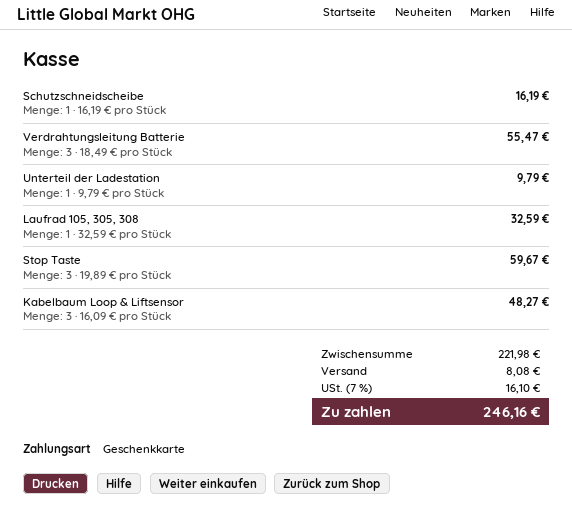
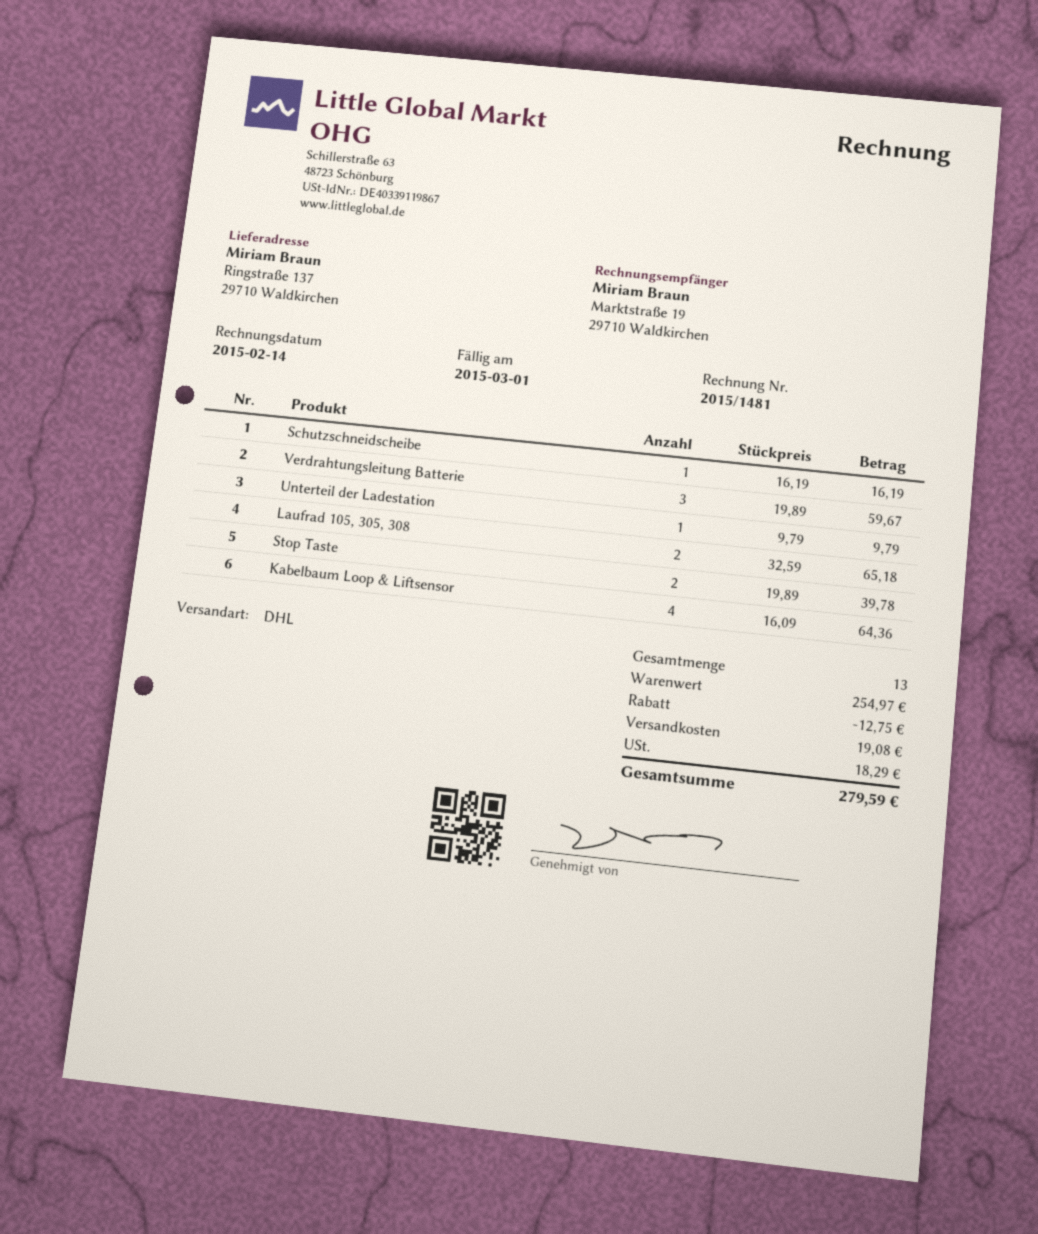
Verdrahtungsleitung Batterie: 3 x 18.49 = 55.47 -> 3 x 19.89 = 59.67
Laufrad 105, 305, 308: 1 x 32.59 = 32.59 -> 2 x 32.59 = 65.18
Stop Taste: 3 x 19.89 = 59.67 -> 2 x 19.89 = 39.78
Kabelbaum Loop & Liftsensor: 3 x 16.09 = 48.27 -> 4 x 16.09 = 64.36
subtotal: 221.98 -> 254.97
discount: none -> 12.75
shipping: 8.08 -> 19.08
tax: 16.10 -> 18.29
total: 246.16 -> 279.59

